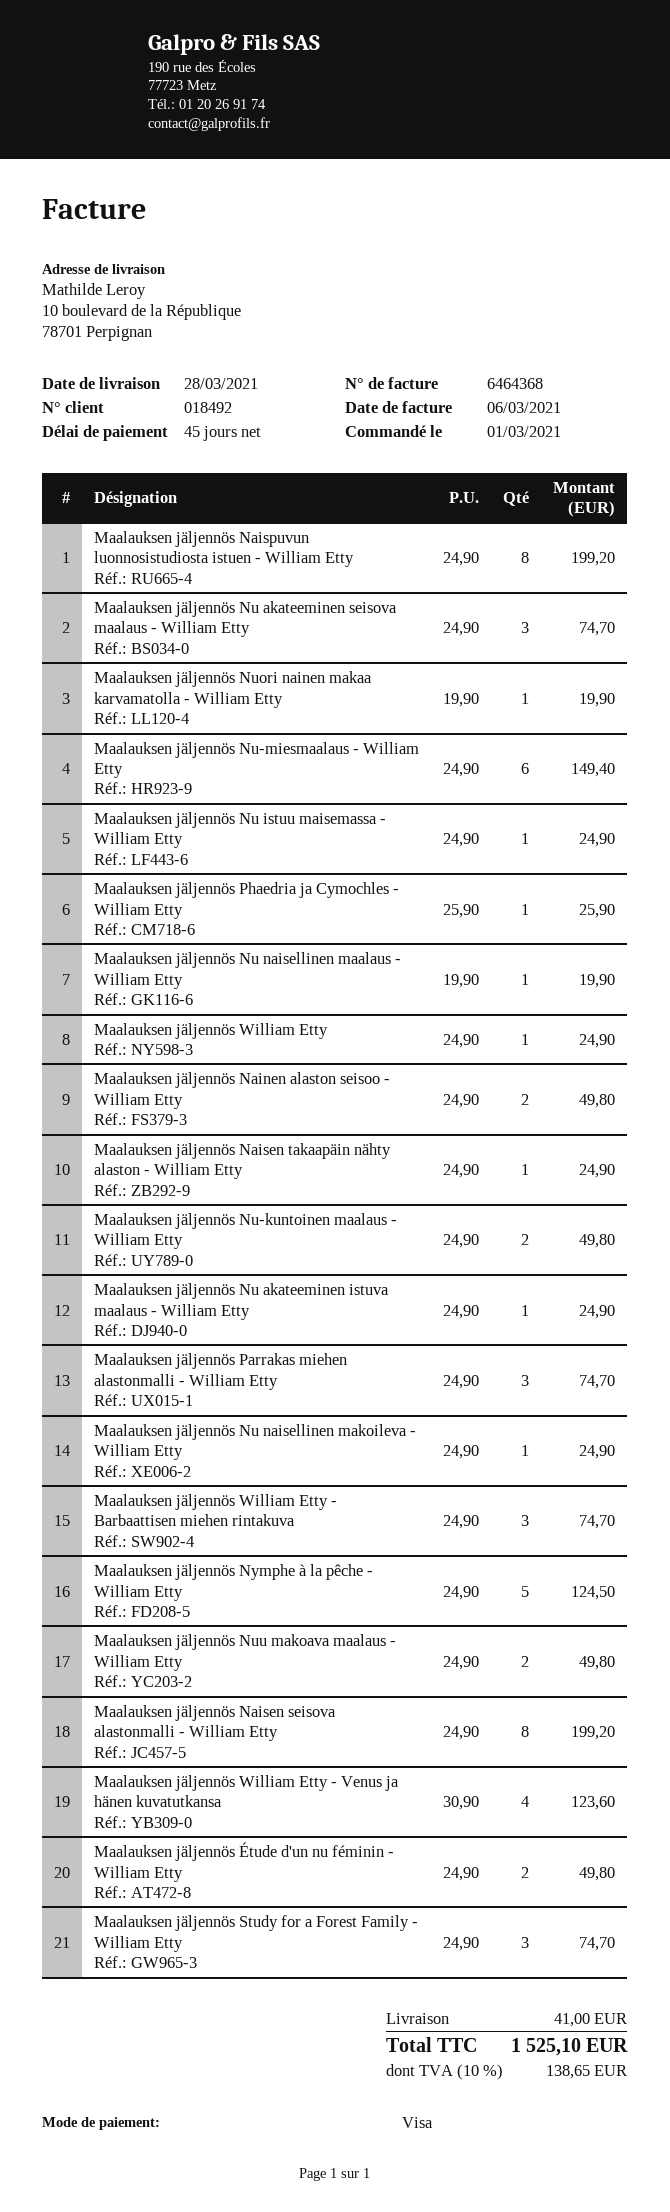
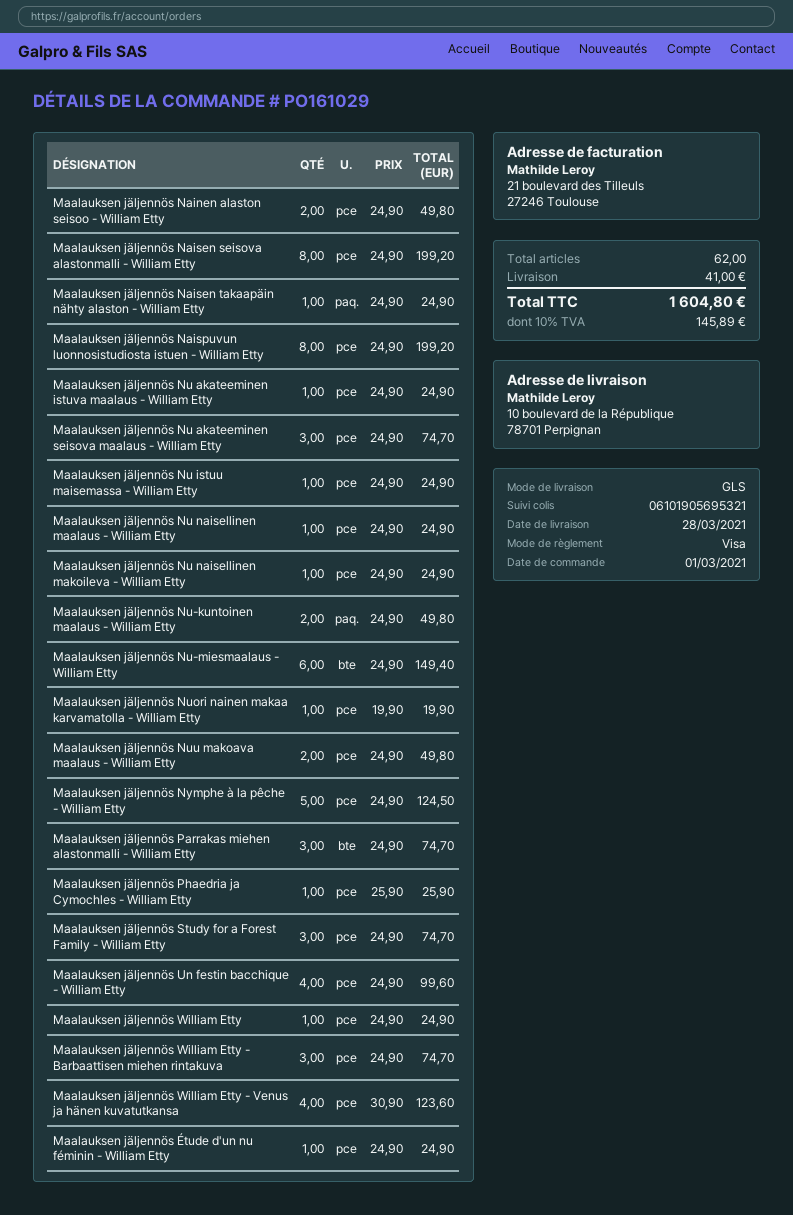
Maalauksen jäljennös Nu naisellinen maalaus - William Etty: 1 x 19.90 = 19.90 -> 1 x 24.90 = 24.90
Maalauksen jäljennös Étude d'un nu féminin - William Etty: 2 x 24.90 = 49.80 -> 1 x 24.90 = 24.90
Maalauksen jäljennös Un festin bacchique - William Etty: none -> 4 x 24.90 = 99.60
tax: 10% = 138.65 -> 10% = 145.89
total: 1525.10 -> 1604.80

